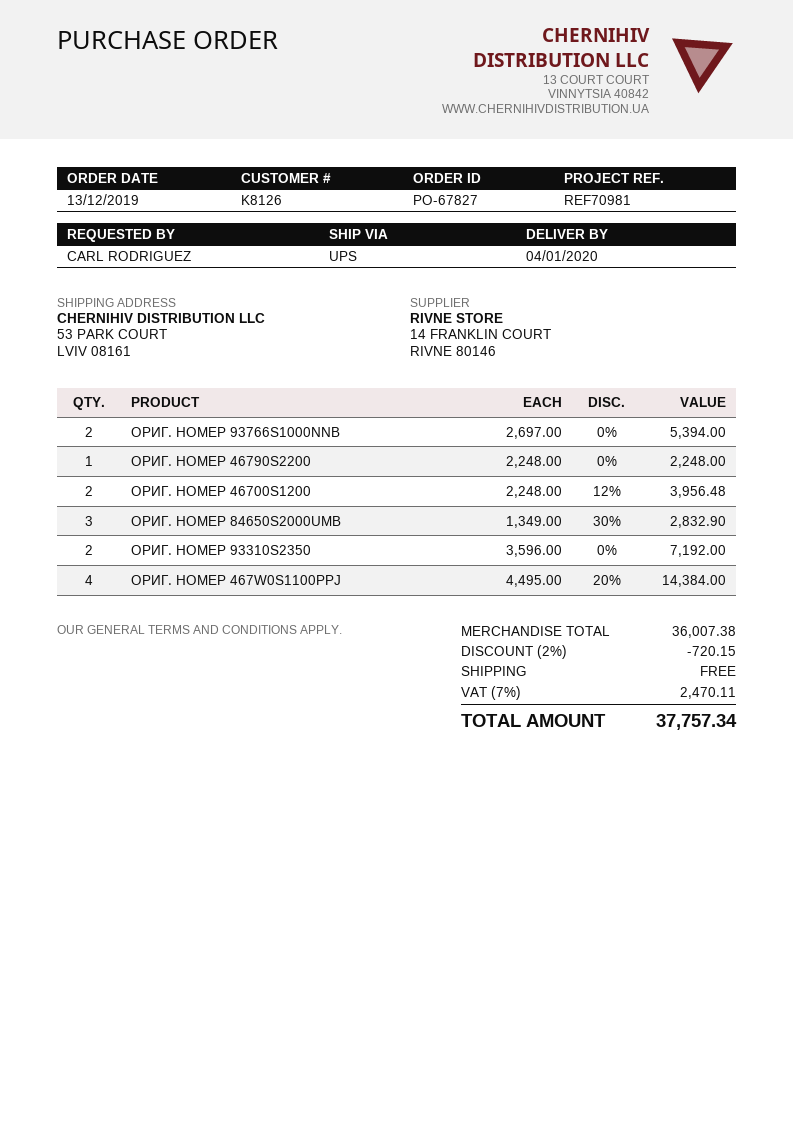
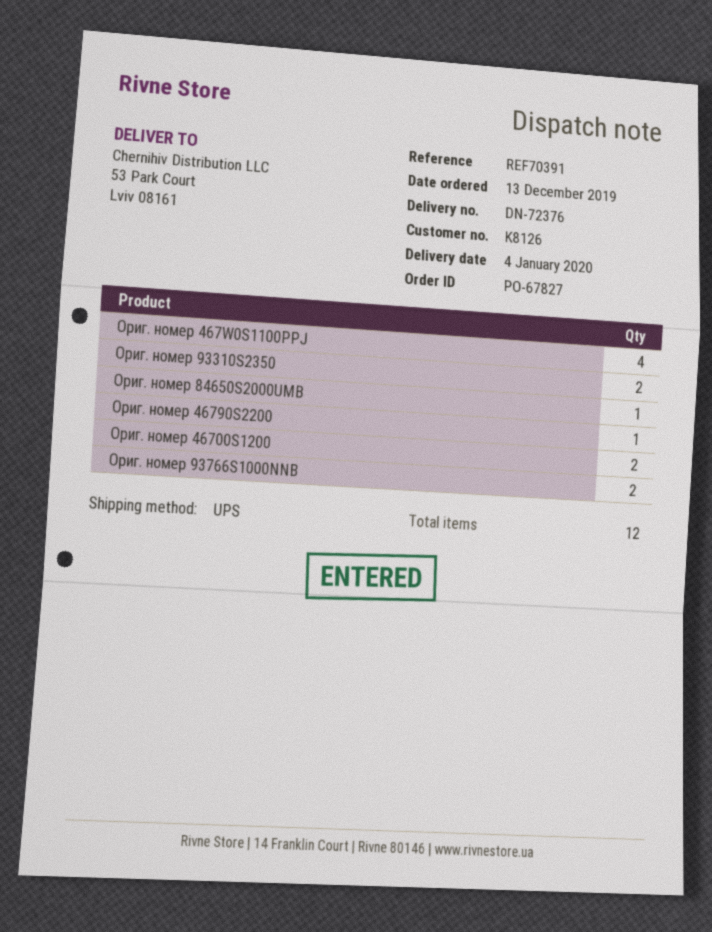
reference: REF70981 -> REF70391
ОРИГ. НОМЕР 84650S2000UMB: 3 -> 1

